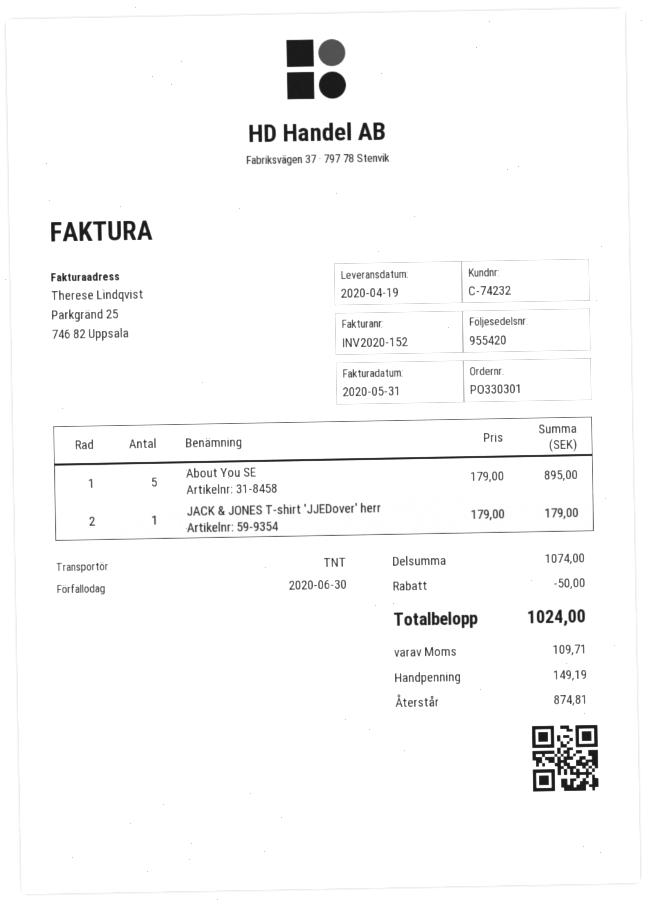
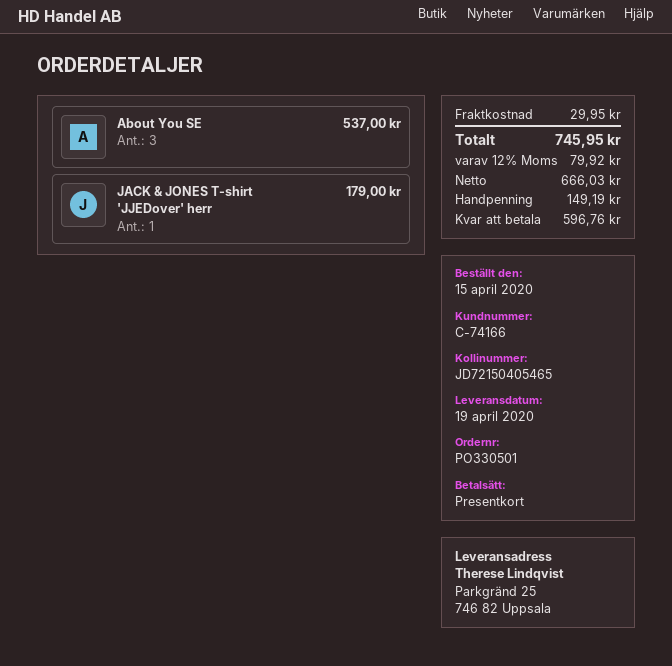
order number: PO330301 -> PO330501
customer number: C-74232 -> C-74166
About You SE: 5 for 895.00 -> 3 for 537.00
discount: 50.00 -> none
shipping: none -> 29.95
tax: 109.71 -> 79.92
total: 1024.00 -> 745.95
balance: 874.81 -> 596.76

